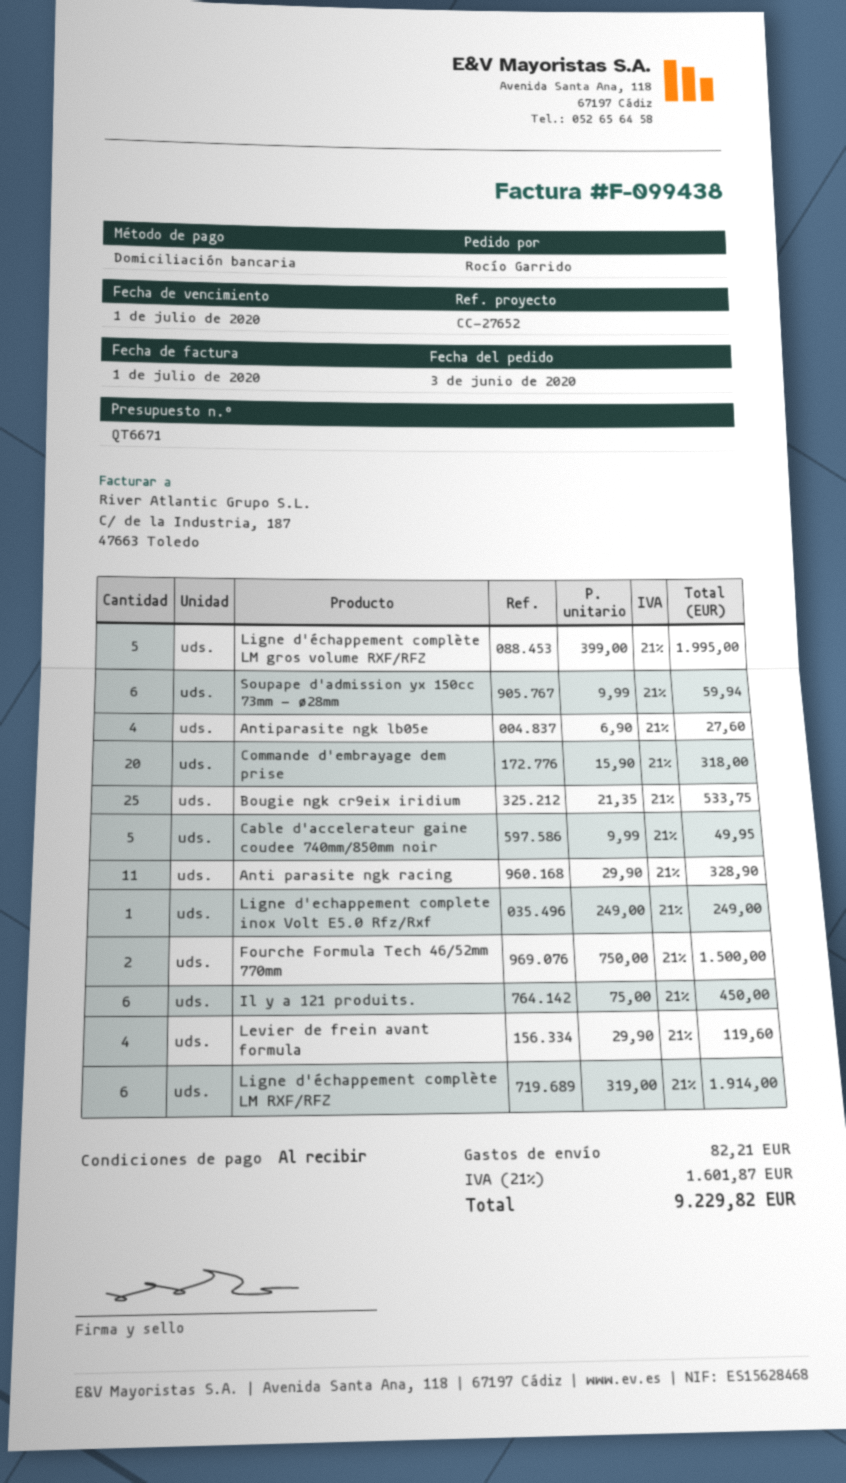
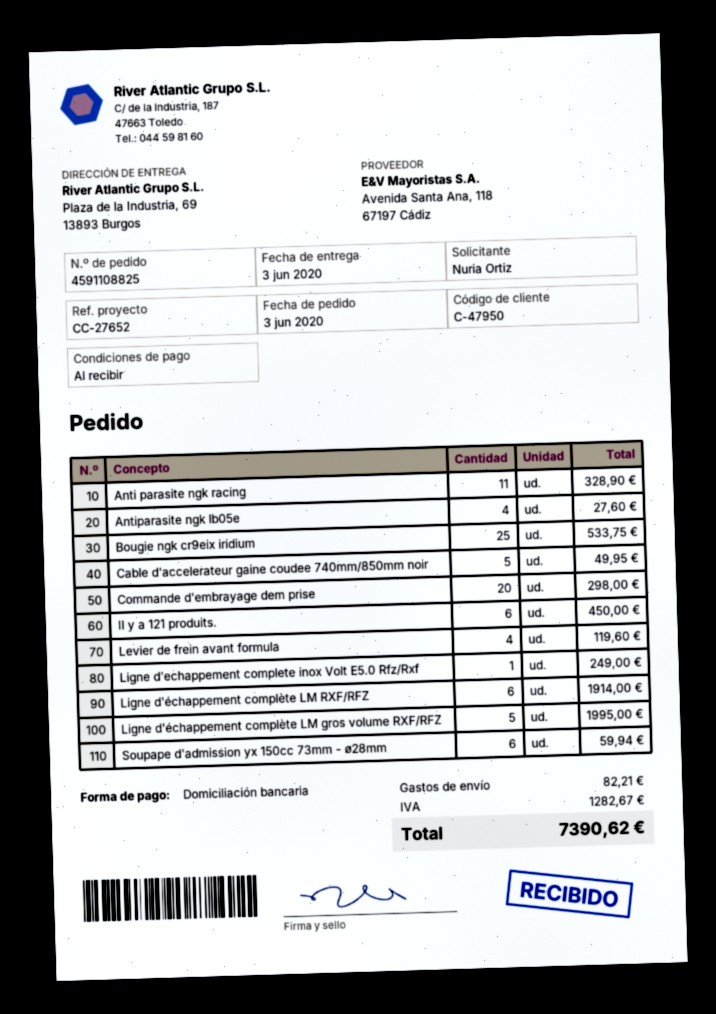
ordered by: Rocío Garrido -> Nuria Ortiz
Commande d'embrayage dem prise: 20 for 318.00 -> 20 for 298.00
Fourche Formula Tech 46/52mm 770mm: 2 for 1500.00 -> none
tax: 1601.87 -> 1282.67
total: 9229.82 -> 7390.62

